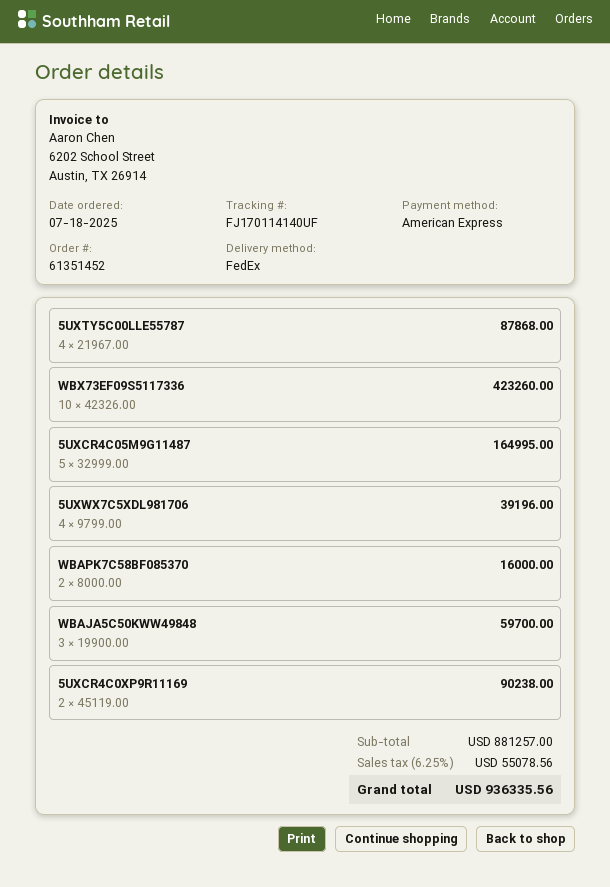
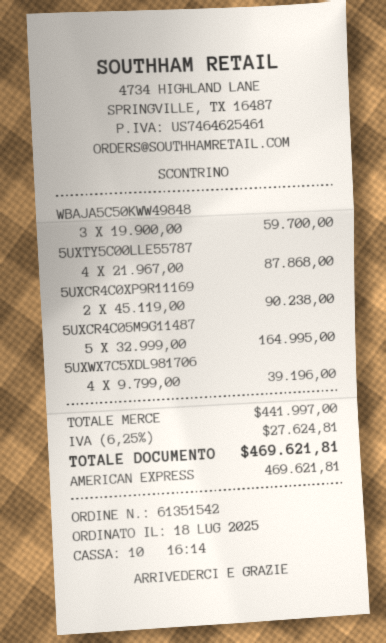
order number: 61351452 -> 61351542
WBX73EF09S5117336: 10 x 42326.00 = 423260.00 -> none
WBAPK7C58BF085370: 2 x 8000.00 = 16000.00 -> none
subtotal: 881257.00 -> 441997.00
tax: 6.25% = 55078.56 -> 6.25% = 27624.81
total: 936335.56 -> 469621.81

